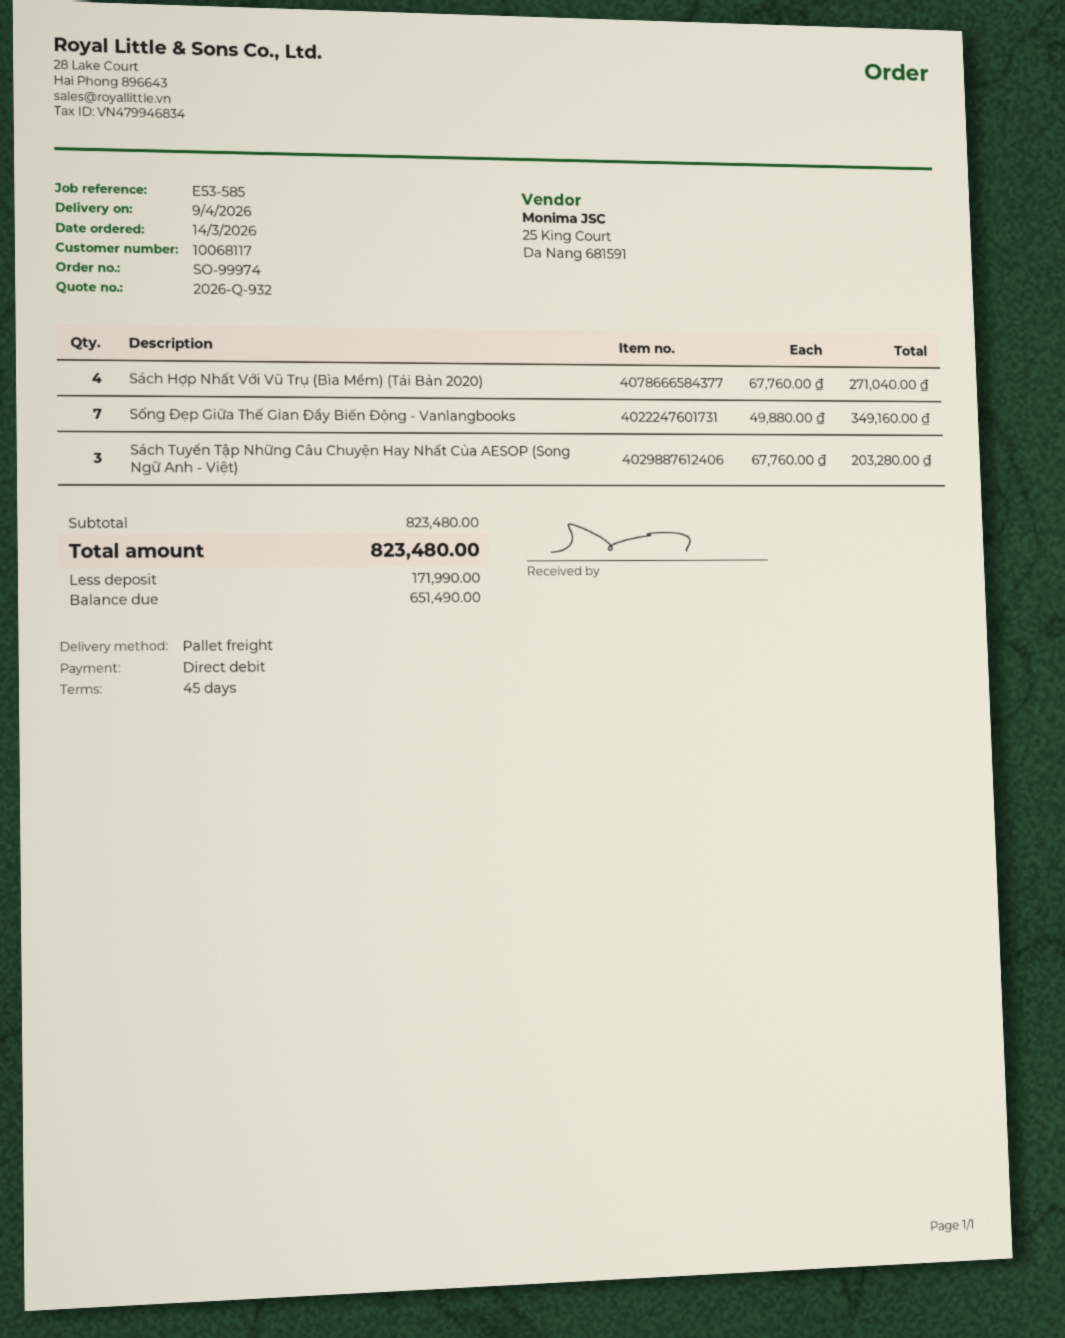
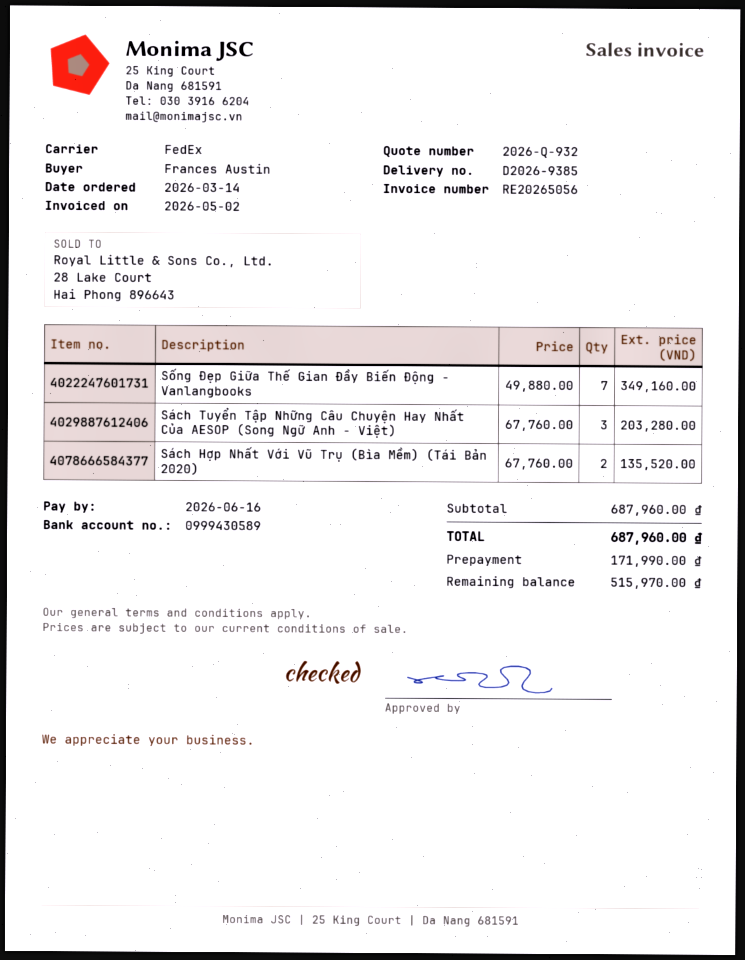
shipping method: pallet freight -> FedEx
Sách Hợp Nhất Với Vũ Trụ (Bìa Mềm) (Tái Bản 2020): 4 x 67760.00 = 271040.00 -> 2 x 67760.00 = 135520.00
subtotal: 823480.00 -> 687960.00
total: 823480.00 -> 687960.00
balance: 651490.00 -> 515970.00

